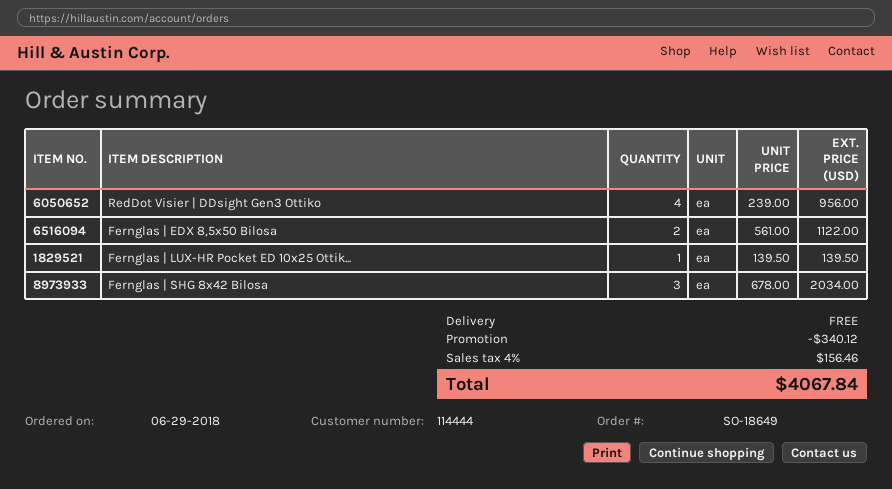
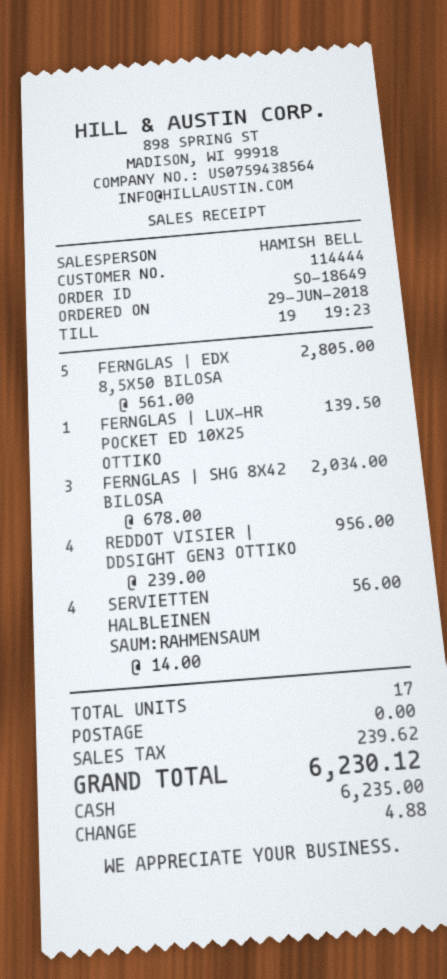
Fernglas | EDX 8,5x50 Bilosa: 2 x 561.00 = 1122.00 -> 5 x 561.00 = 2805.00
SERVIETTEN HALBLEINEN SAUM:RAHMENSAUM: none -> 4 x 14.00 = 56.00
discount: 340.12 -> none
tax: 156.46 -> 239.62
total: 4067.84 -> 6230.12

